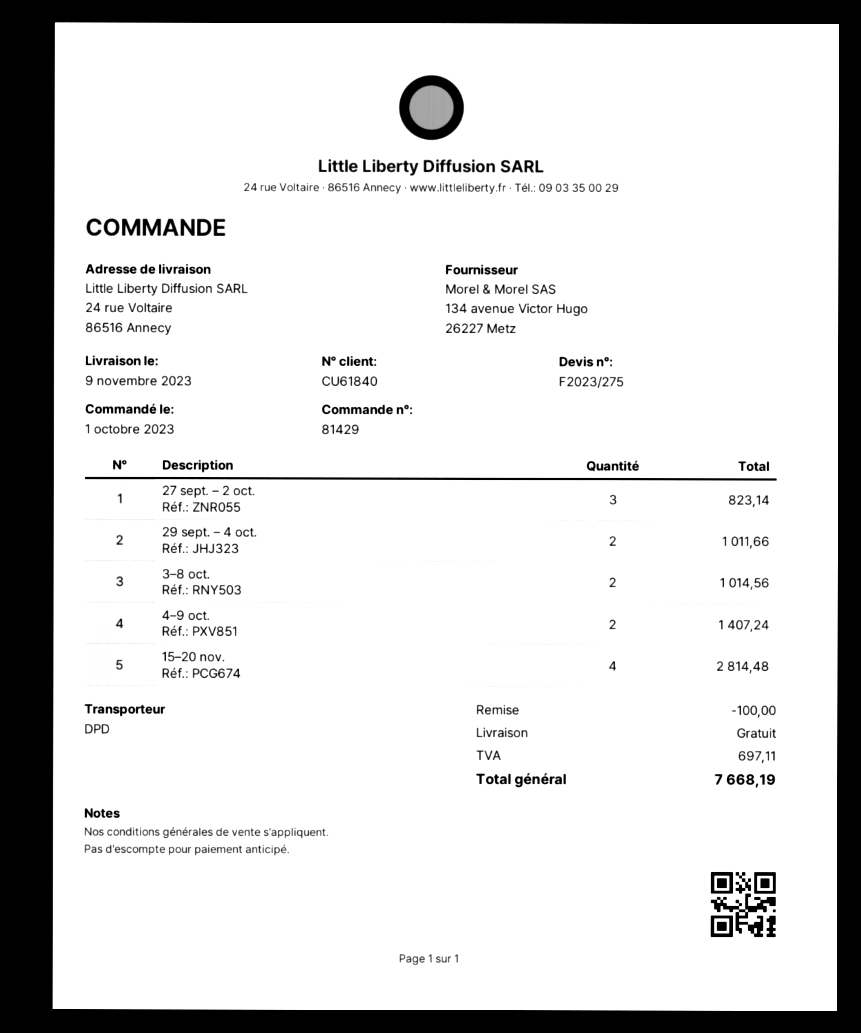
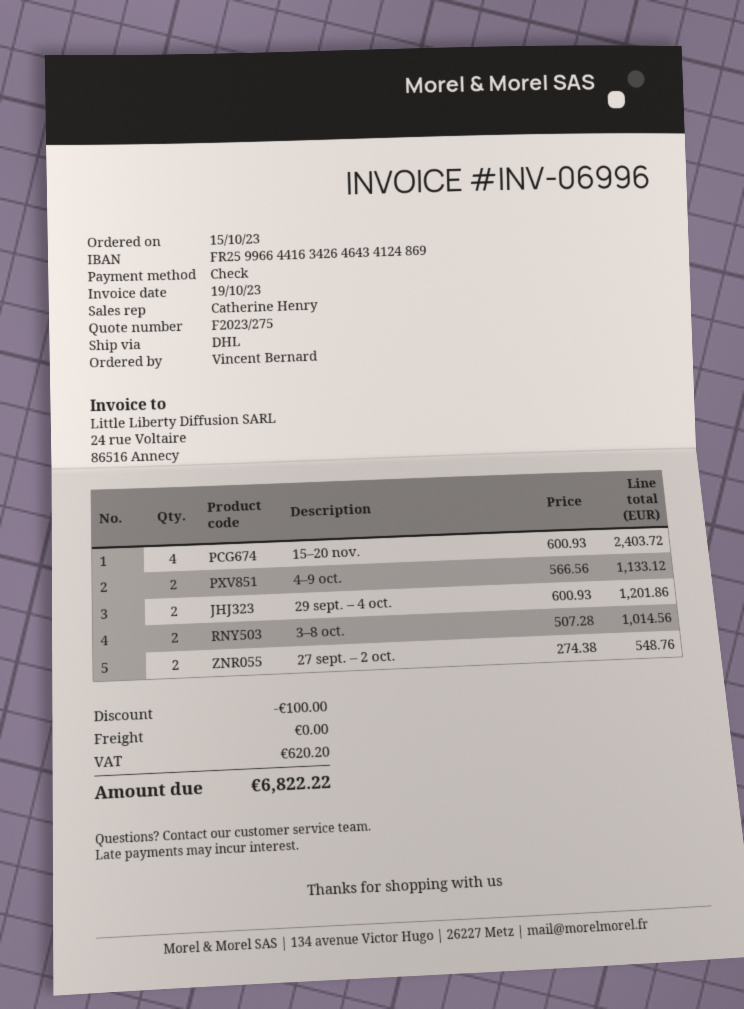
order date: 2023-10-01 -> 2023-10-15
shipping method: DPD -> DHL
27 sept. – 2 oct.: 3 for 823.14 -> 2 for 548.76
29 sept. – 4 oct.: 2 for 1011.66 -> 2 for 1201.86
4–9 oct.: 2 for 1407.24 -> 2 for 1133.12
15–20 nov.: 4 for 2814.48 -> 4 for 2403.72
tax: 697.11 -> 620.20
total: 7668.19 -> 6822.22

